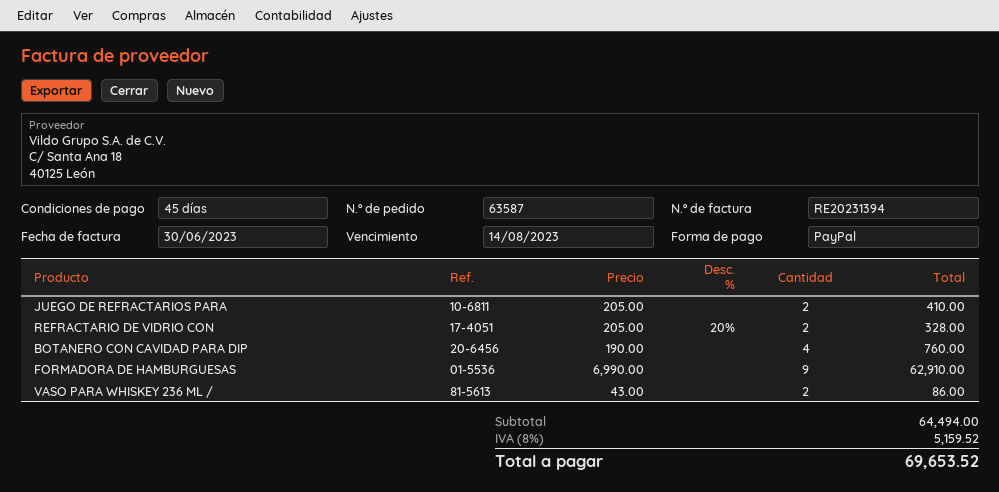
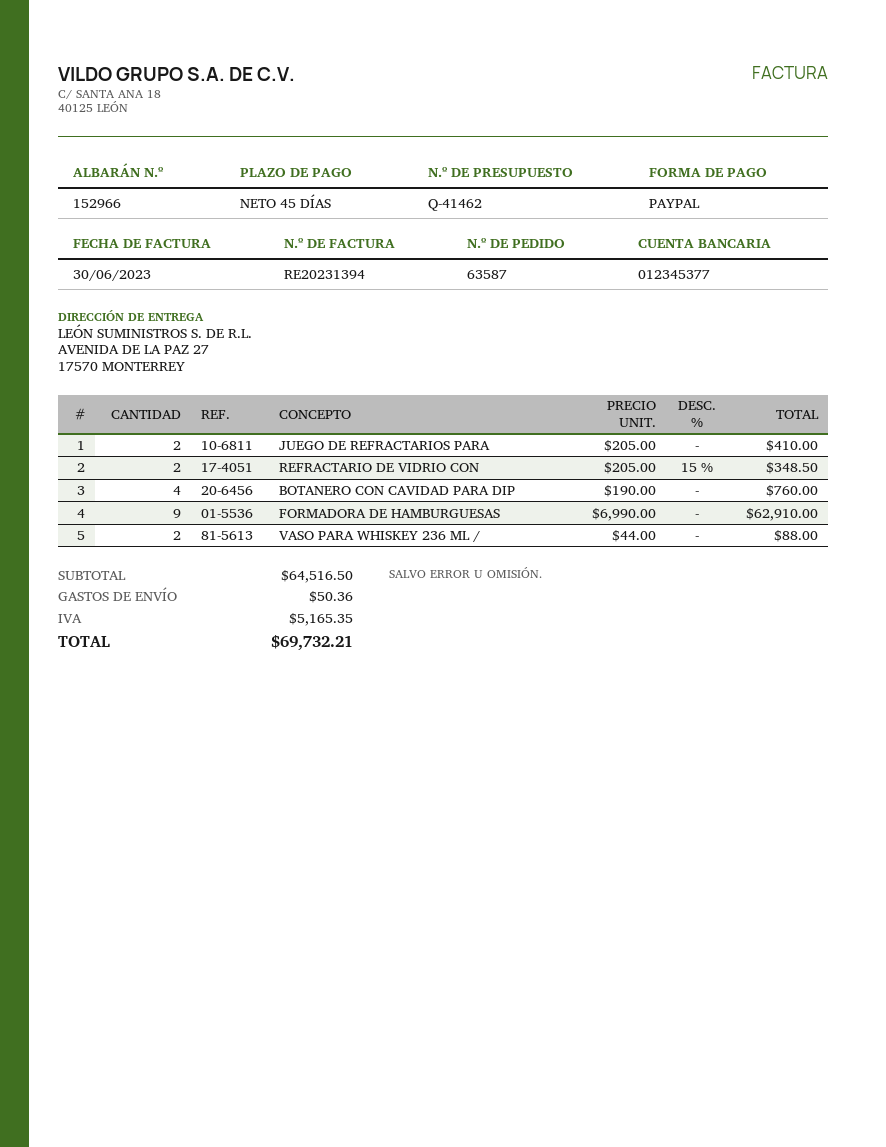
REFRACTARIO DE VIDRIO CON: 2 x 205.00 - 20% = 328.00 -> 2 x 205.00 - 15% = 348.50
VASO PARA WHISKEY 236 ML /: 2 x 43.00 = 86.00 -> 2 x 44.00 = 88.00
subtotal: 64494.00 -> 64516.50
shipping: none -> 50.36
tax: 5159.52 -> 5165.35
total: 69653.52 -> 69732.21

